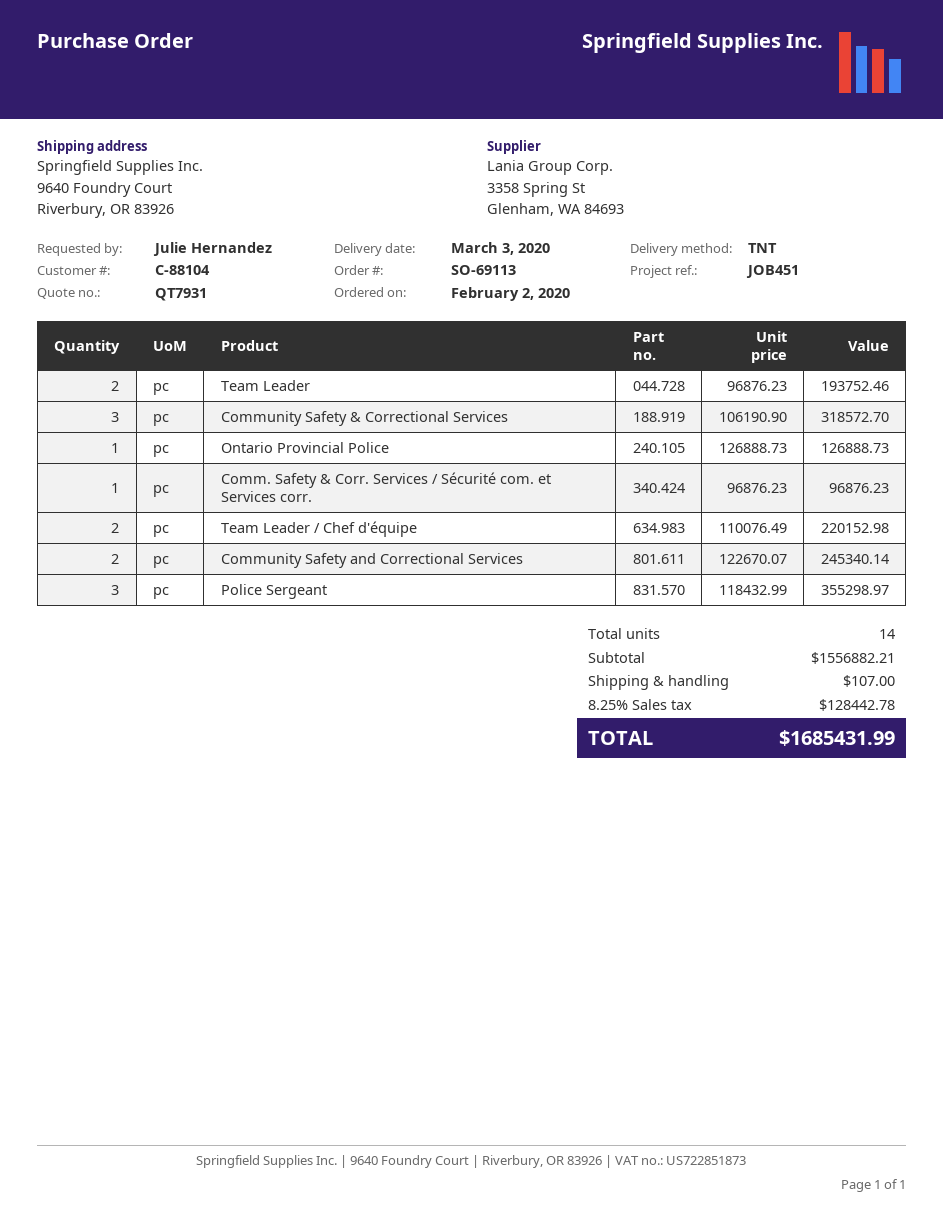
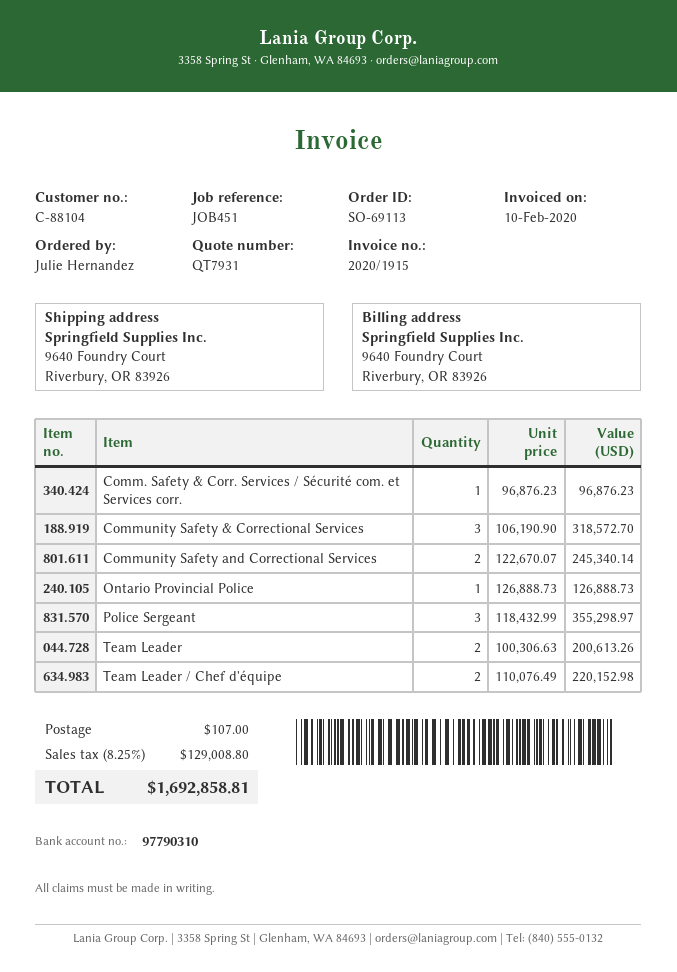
Team Leader: 2 x 96876.23 = 193752.46 -> 2 x 100306.63 = 200613.26
tax: 8.25% = 128442.78 -> 8.25% = 129008.80
total: 1685431.99 -> 1692858.81

